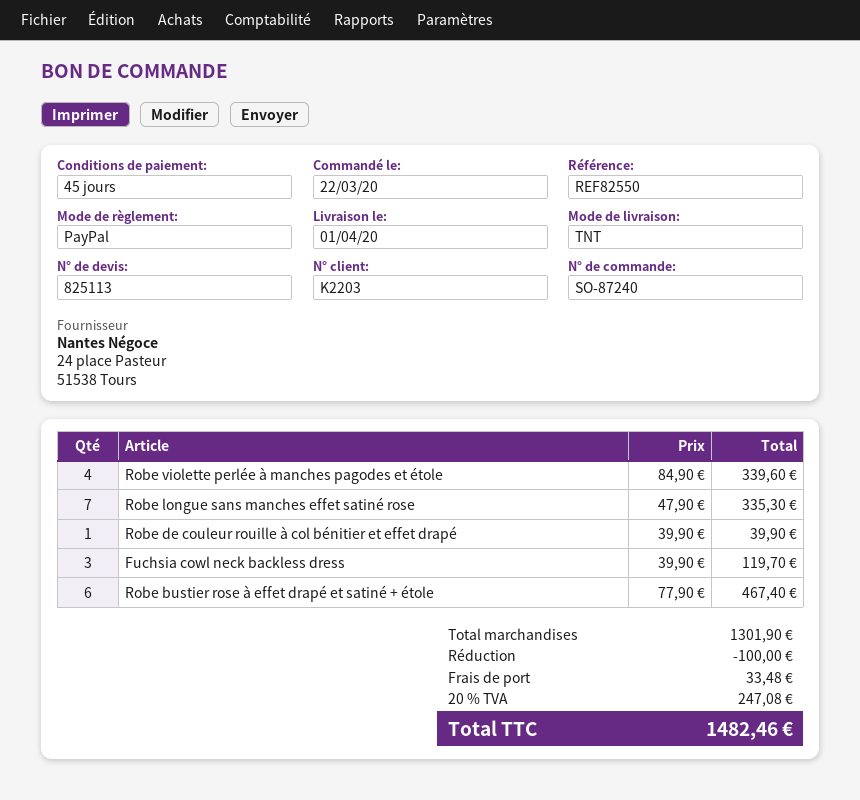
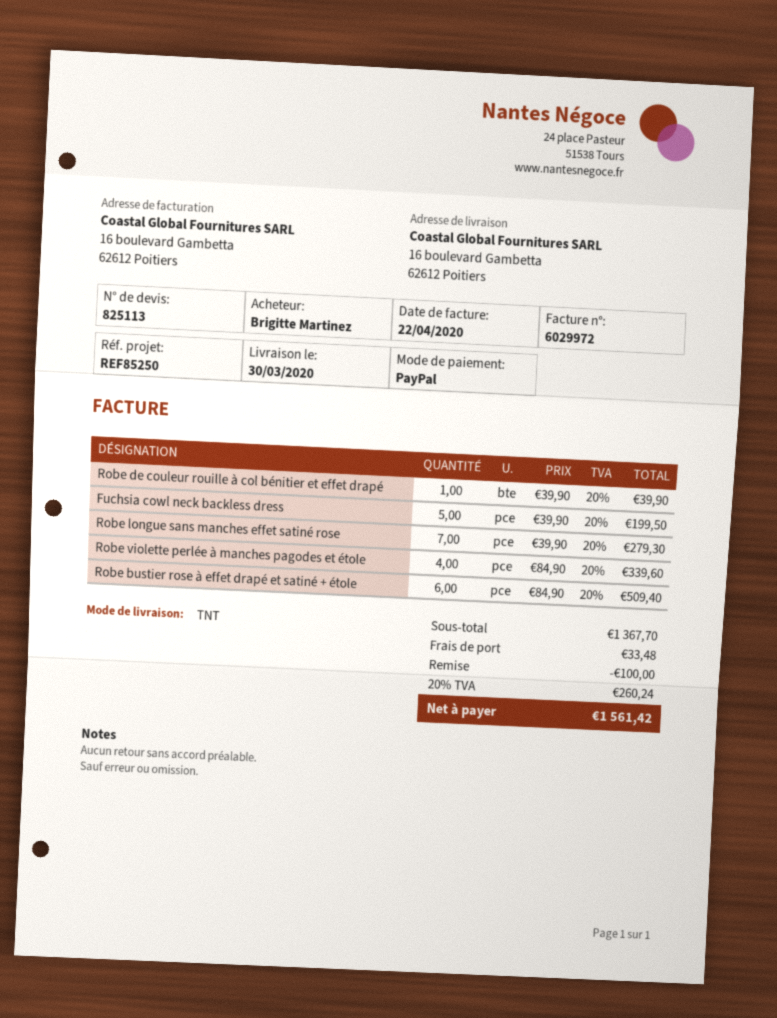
delivery date: 2020-04-01 -> 2020-03-30
reference: REF82550 -> REF85250
Robe longue sans manches effet satiné rose: 7 x 47.90 = 335.30 -> 7 x 39.90 = 279.30
Fuchsia cowl neck backless dress: 3 x 39.90 = 119.70 -> 5 x 39.90 = 199.50
Robe bustier rose à effet drapé et satiné + étole: 6 x 77.90 = 467.40 -> 6 x 84.90 = 509.40
subtotal: 1301.90 -> 1367.70
tax: 20% = 247.08 -> 20% = 260.24
total: 1482.46 -> 1561.42

